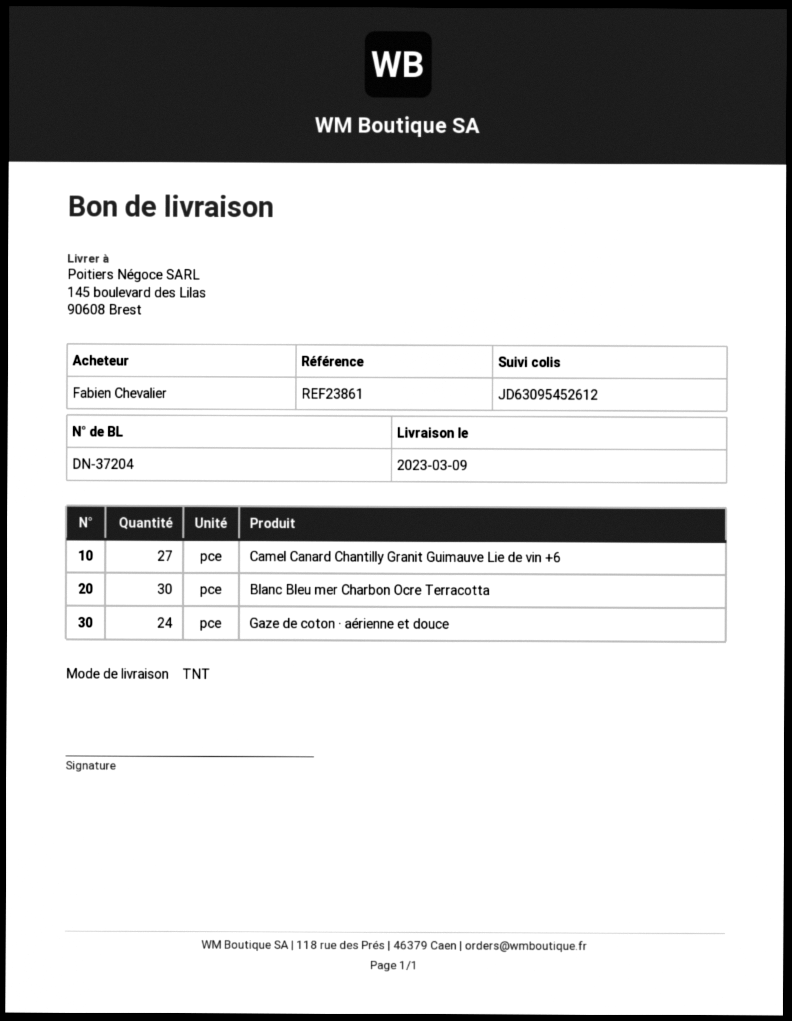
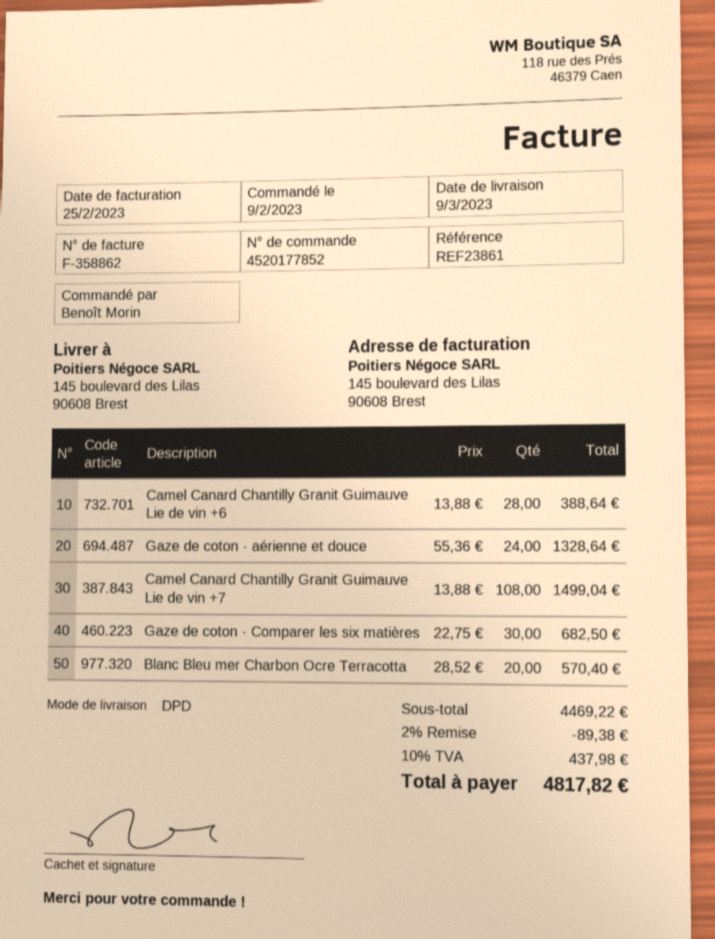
ordered by: Fabien Chevalier -> Benoît Morin
shipping method: TNT -> DPD
Camel Canard Chantilly Granit Guimauve Lie de vin +6: 27 -> 28
Blanc Bleu mer Charbon Ocre Terracotta: 30 -> 20
Camel Canard Chantilly Granit Guimauve Lie de vin +7: none -> 108
Gaze de coton · Comparer les six matières: none -> 30

